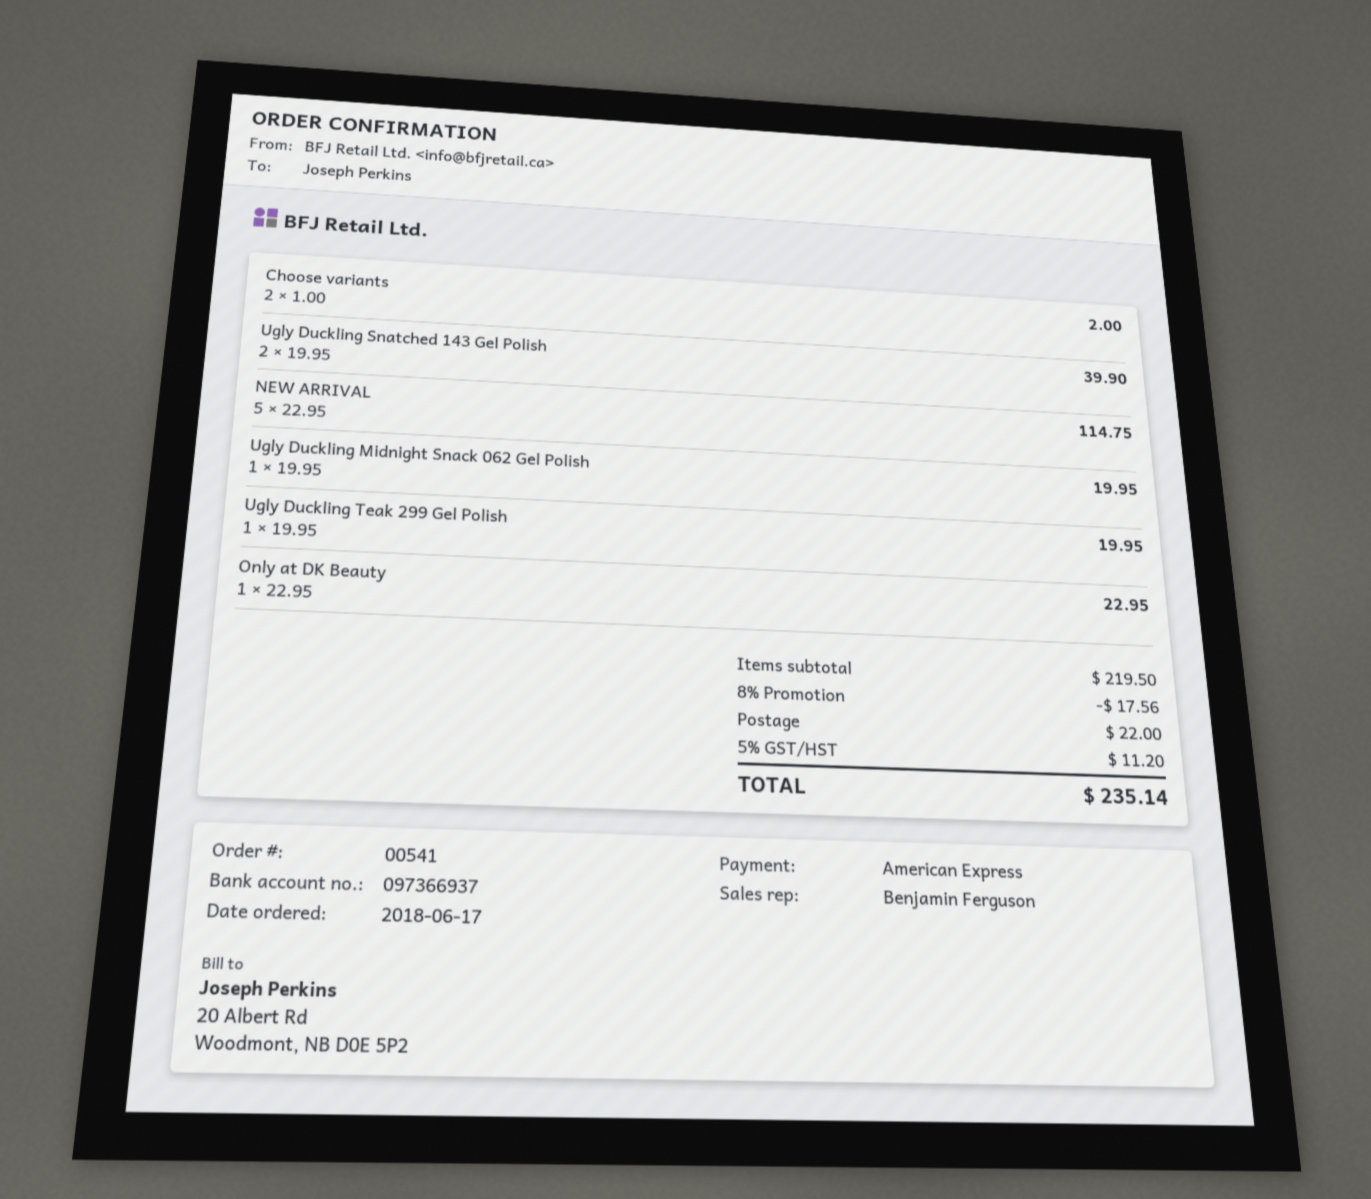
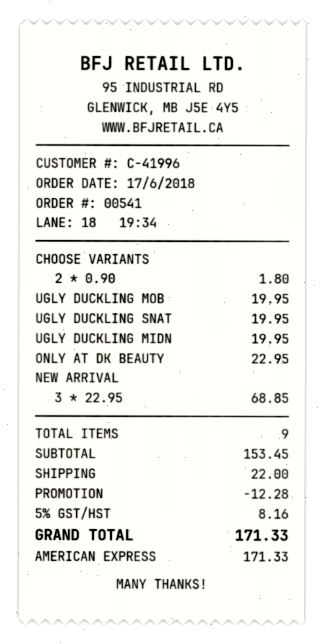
Choose variants: 2 x 1.00 = 2.00 -> 2 x 0.90 = 1.80
Ugly Duckling Snatched 143 Gel Polish: 2 x 19.95 = 39.90 -> 1 x 19.95 = 19.95
NEW ARRIVAL: 5 x 22.95 = 114.75 -> 3 x 22.95 = 68.85
Ugly Duckling Teak 299 Gel Polish: 1 x 19.95 = 19.95 -> none
UGLY DUCKLING MOB: none -> 1 x 19.95 = 19.95
subtotal: 219.50 -> 153.45
discount: 17.56 -> 12.28
tax: 5% = 11.20 -> 5% = 8.16
total: 235.14 -> 171.33

